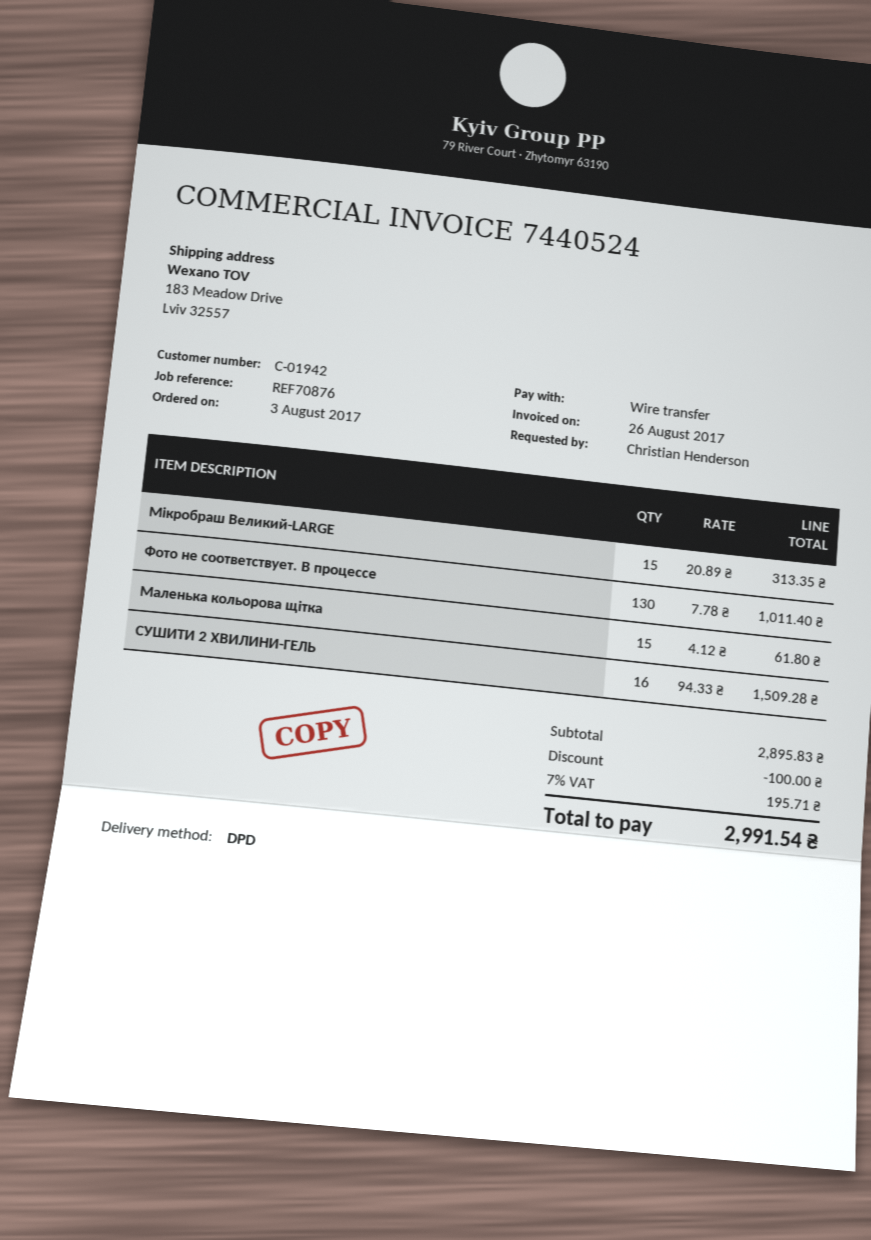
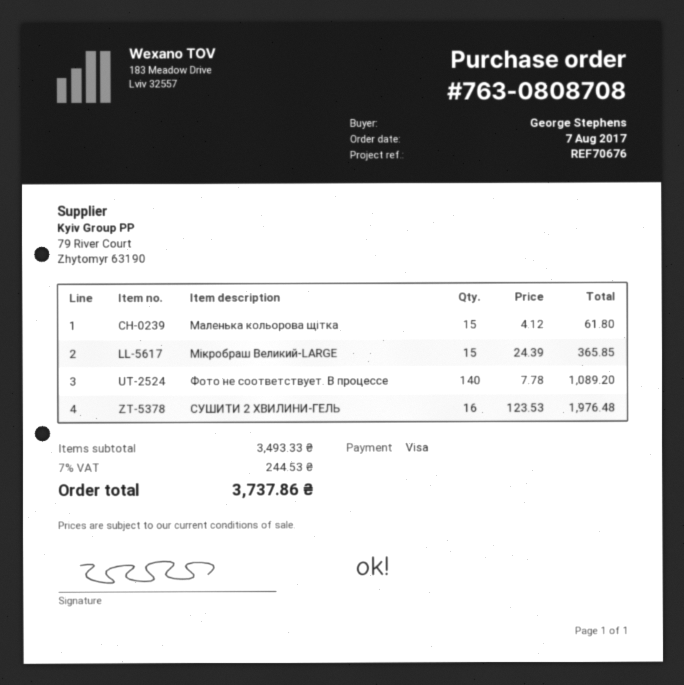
order date: 2017-08-03 -> 2017-08-07
reference: REF70876 -> REF70676
ordered by: Christian Henderson -> George Stephens
payment method: bank transfer -> Visa
Мікробраш Великий-LARGE: 15 x 20.89 = 313.35 -> 15 x 24.39 = 365.85
Фото не соответствует. В процессе: 130 x 7.78 = 1011.40 -> 140 x 7.78 = 1089.20
СУШИТИ 2 ХВИЛИНИ-ГЕЛЬ: 16 x 94.33 = 1509.28 -> 16 x 123.53 = 1976.48
subtotal: 2895.83 -> 3493.33
discount: 100.00 -> none
tax: 7% = 195.71 -> 7% = 244.53
total: 2991.54 -> 3737.86

